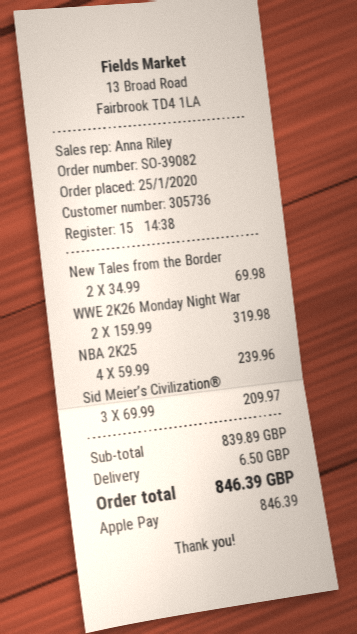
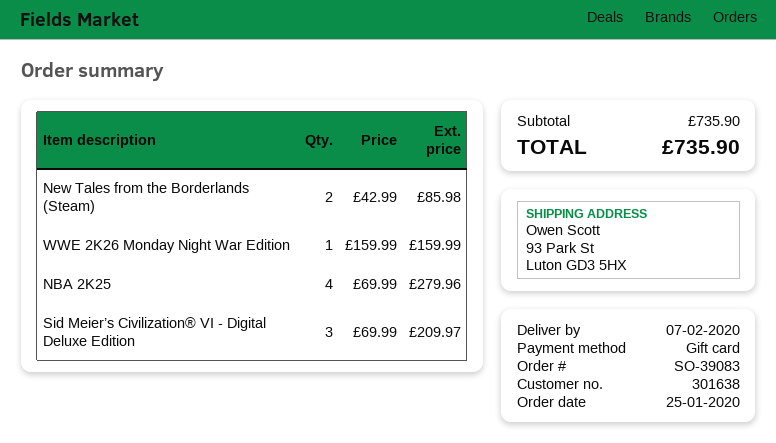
order number: SO-39082 -> SO-39083
customer number: 305736 -> 301638
payment method: Apple Pay -> gift card
New Tales from the Border: 2 x 34.99 = 69.98 -> 2 x 42.99 = 85.98
WWE 2K26 Monday Night War: 2 x 159.99 = 319.98 -> 1 x 159.99 = 159.99
NBA 2K25: 4 x 59.99 = 239.96 -> 4 x 69.99 = 279.96
subtotal: 839.89 -> 735.90
shipping: 6.50 -> none
total: 846.39 -> 735.90

